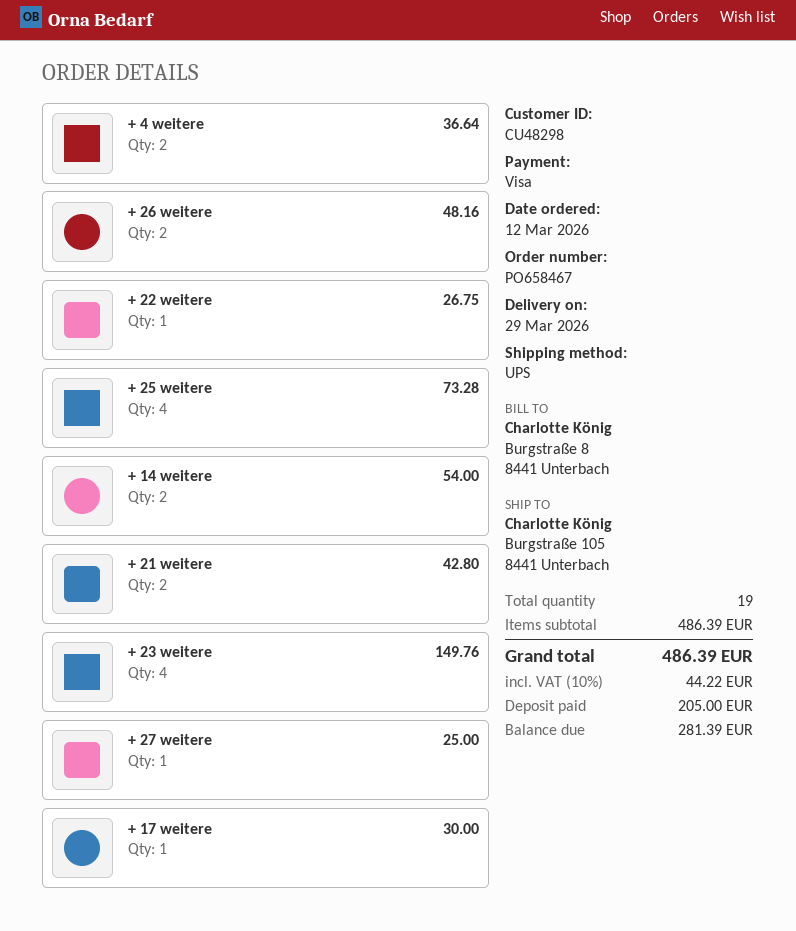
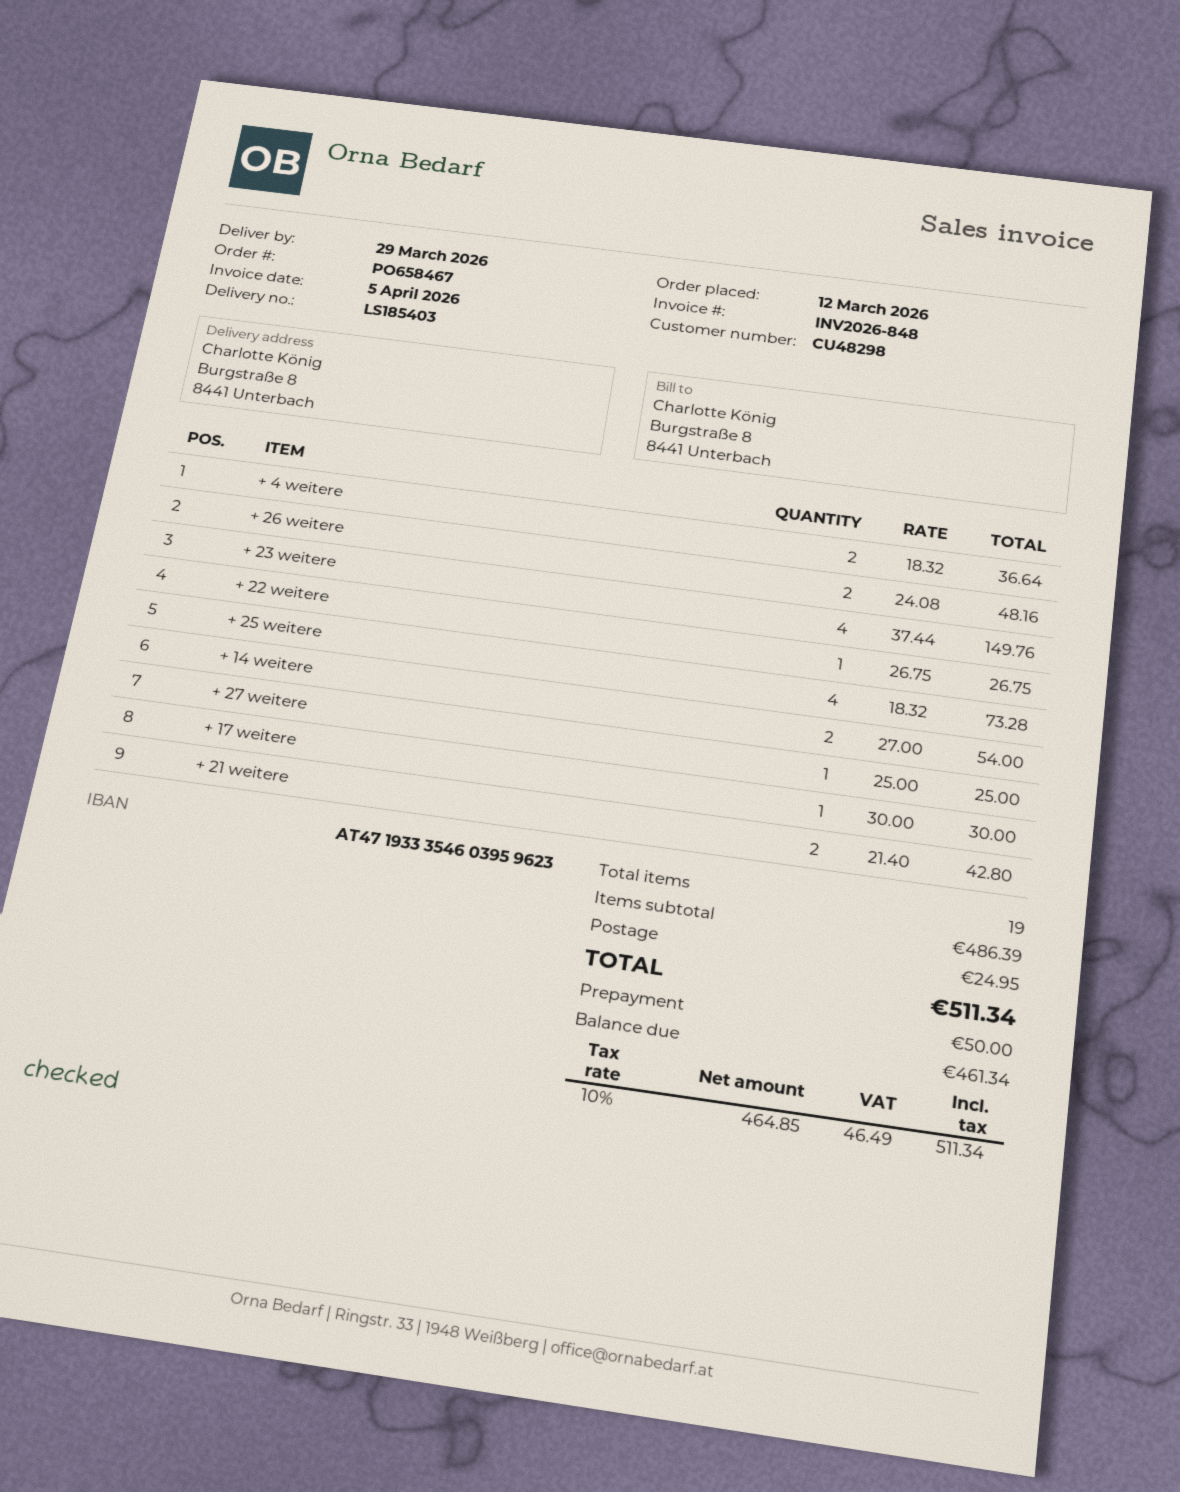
ship to: Burgstraße 105, 8441 Unterbach -> Burgstraße 8, 8441 Unterbach
shipping: none -> 24.95
tax: 10% = 44.22 -> 10% = 46.49
total: 486.39 -> 511.34
deposit: 205.00 -> 50.00
balance: 281.39 -> 461.34

